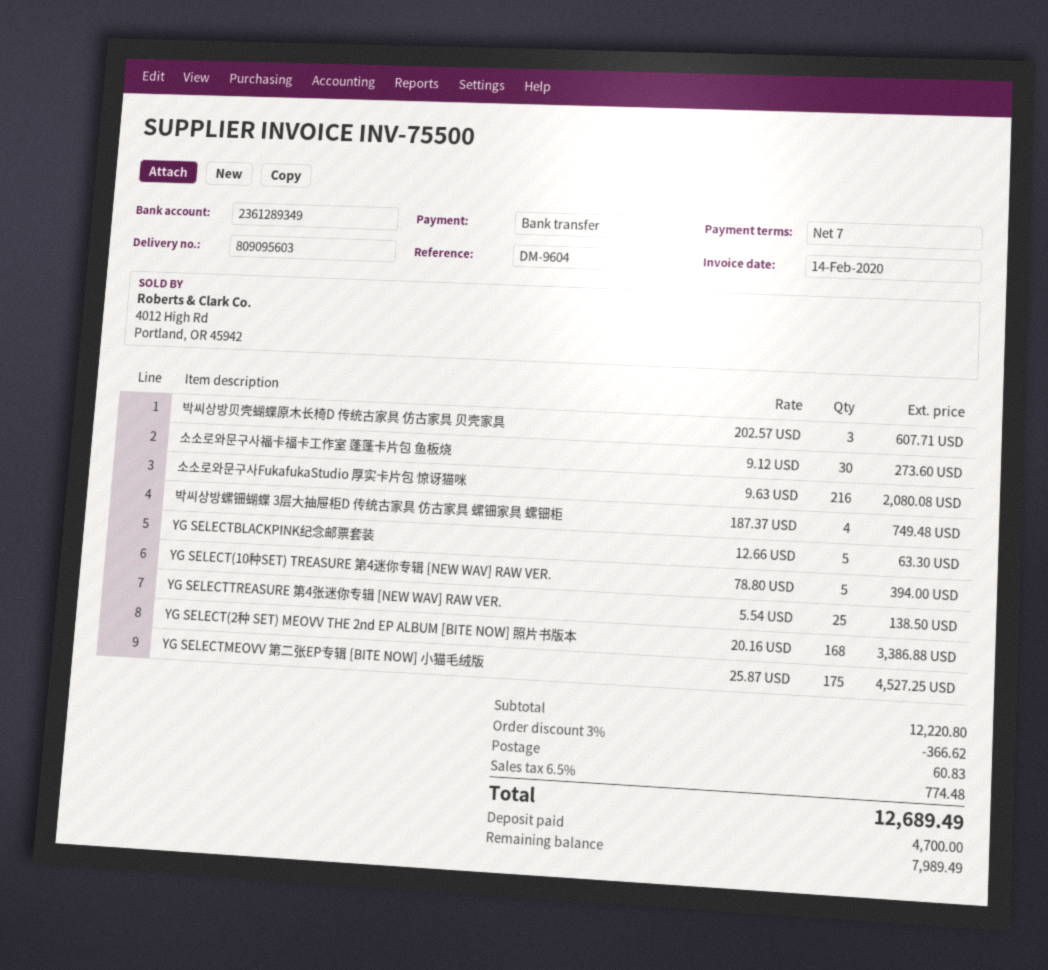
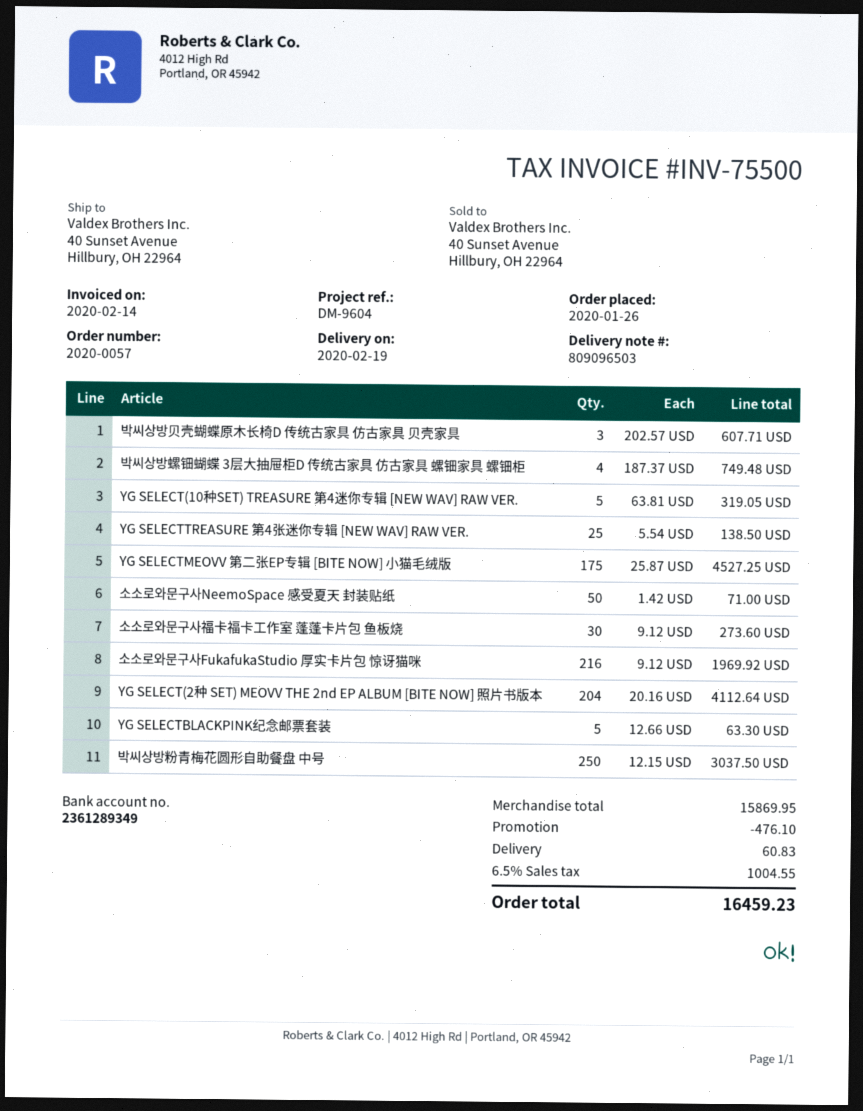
delivery note number: 809095603 -> 809096503
소소로와문구사FukafukaStudio 厚实卡片包 惊讶猫咪: 216 x 9.63 = 2080.08 -> 216 x 9.12 = 1969.92
YG SELECT(10种SET) TREASURE 第4迷你专辑 [NEW WAV] RAW VER.: 5 x 78.80 = 394.00 -> 5 x 63.81 = 319.05
YG SELECT(2种 SET) MEOVV THE 2nd EP ALBUM [BITE NOW] 照片书版本: 168 x 20.16 = 3386.88 -> 204 x 20.16 = 4112.64
소소로와문구사NeemoSpace 感受夏天 封装贴纸: none -> 50 x 1.42 = 71.00
박씨상방粉青梅花圆形自助餐盘 中号: none -> 250 x 12.15 = 3037.50
subtotal: 12220.80 -> 15869.95
discount: 366.62 -> 476.10
tax: 6.5% = 774.48 -> 6.5% = 1004.55
total: 12689.49 -> 16459.23

